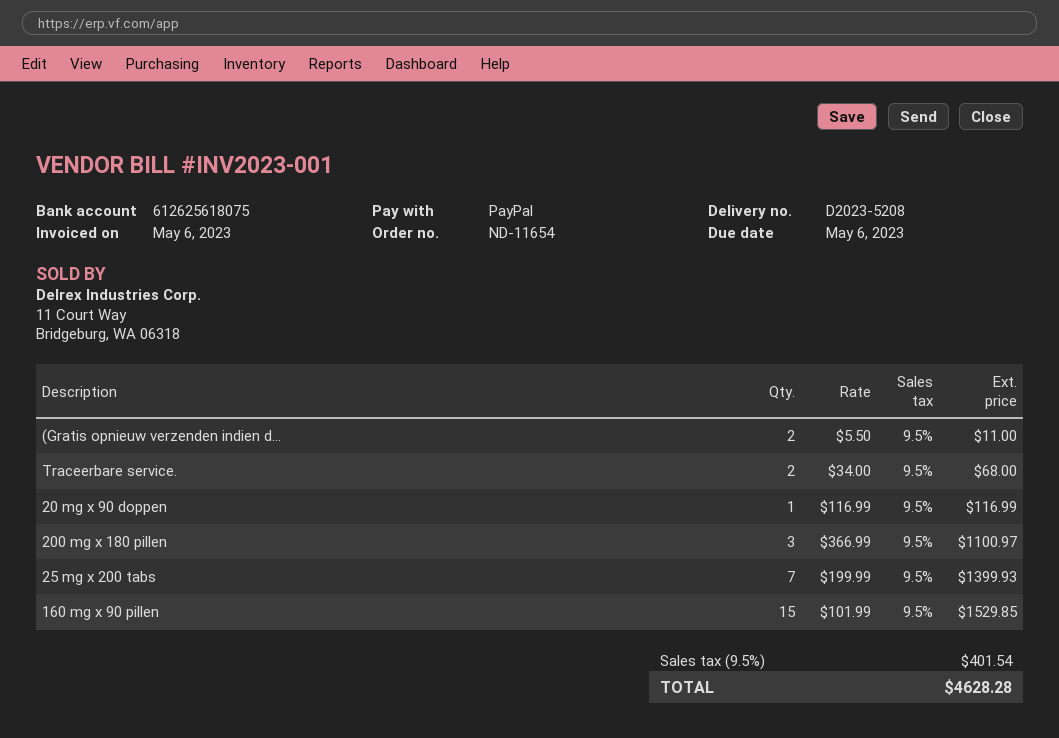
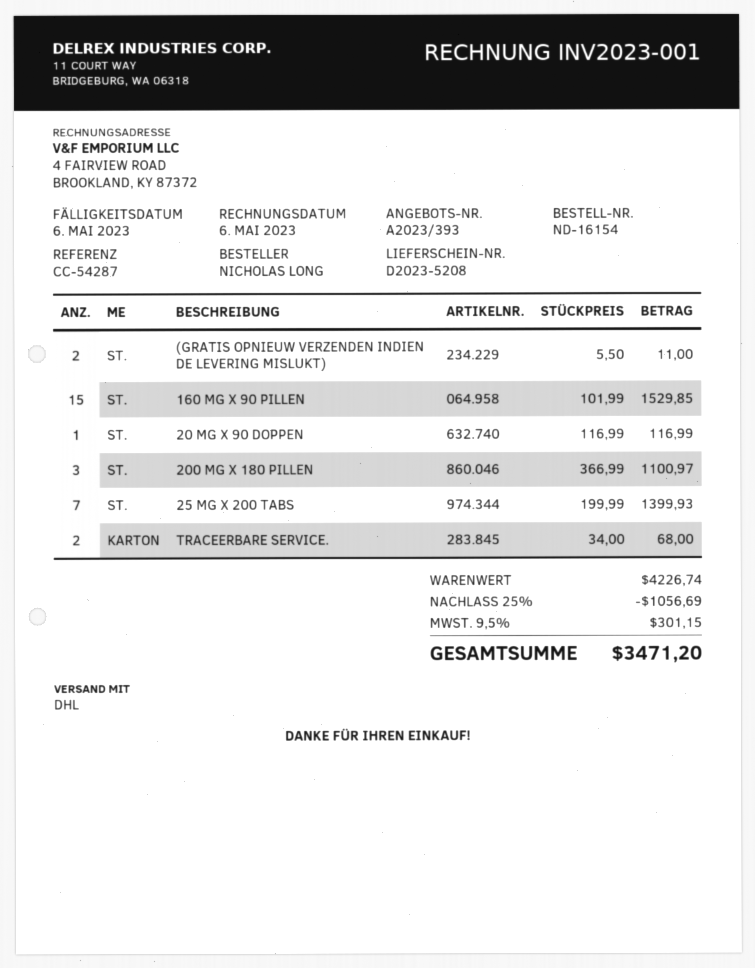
order number: ND-11654 -> ND-16154
discount: none -> 25% = 1056.69
tax: 9.5% = 401.54 -> 9.5% = 301.15
total: 4628.28 -> 3471.20

